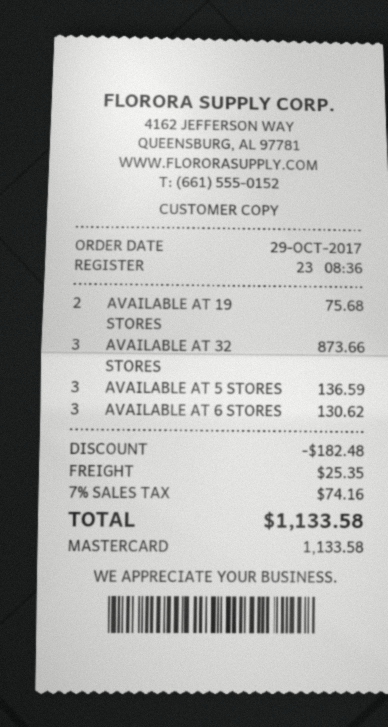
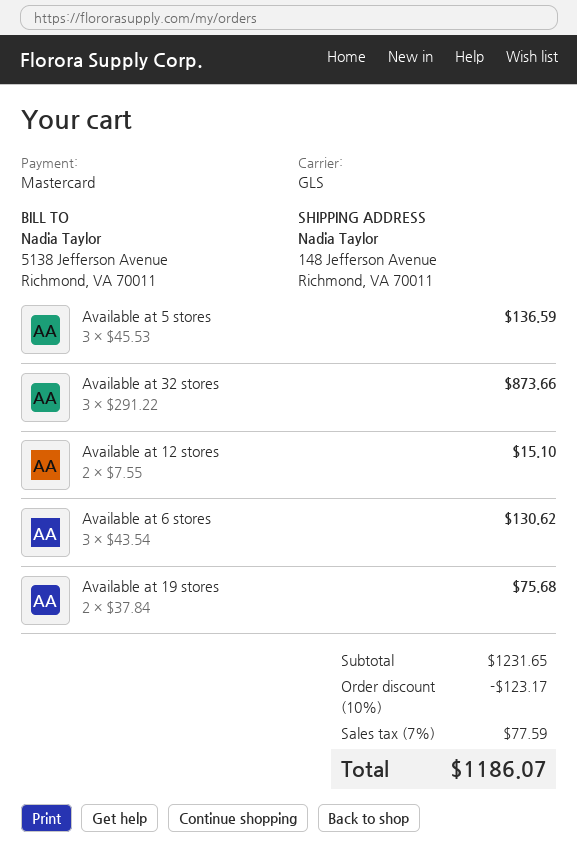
Available at 12 stores: none -> 2 for 15.10
discount: 182.48 -> 123.17
shipping: 25.35 -> none
tax: 7% = 74.16 -> 7% = 77.59
total: 1133.58 -> 1186.07

